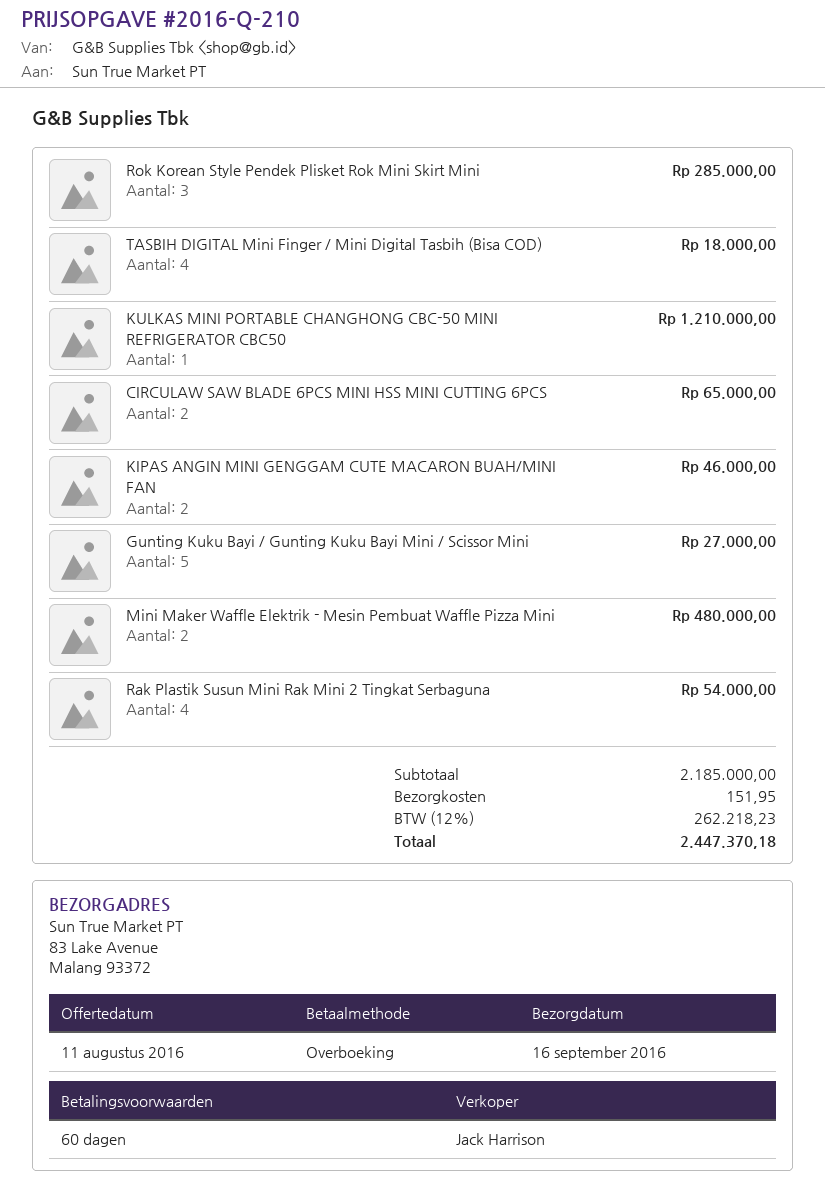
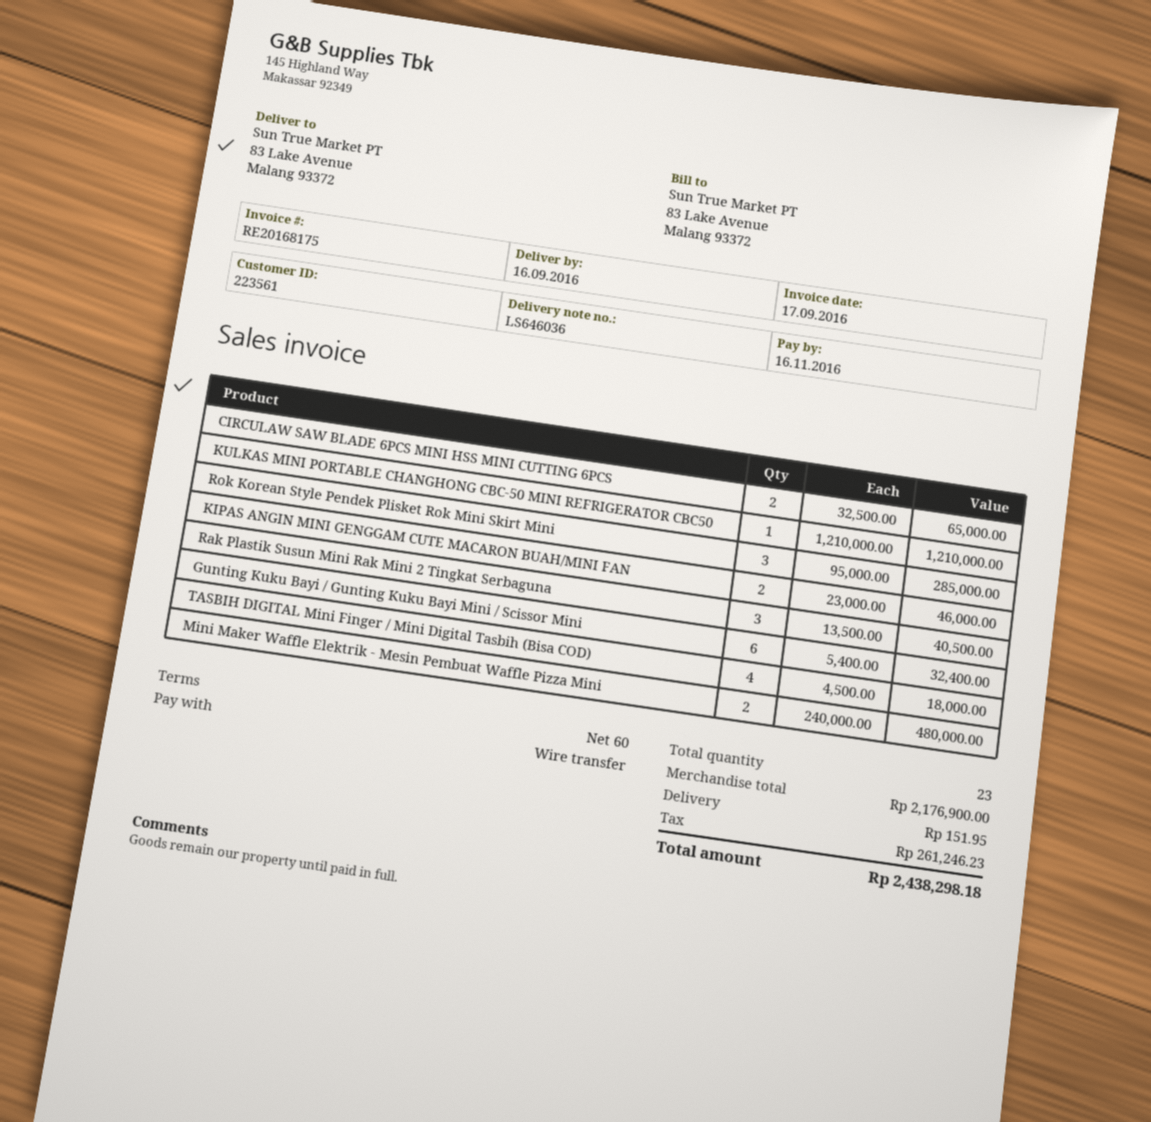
Gunting Kuku Bayi / Gunting Kuku Bayi Mini / Scissor Mini: 5 for 27000.00 -> 6 for 32400.00
Rak Plastik Susun Mini Rak Mini 2 Tingkat Serbaguna: 4 for 54000.00 -> 3 for 40500.00
subtotal: 2185000.00 -> 2176900.00
tax: 262218.23 -> 261246.23
total: 2447370.18 -> 2438298.18

